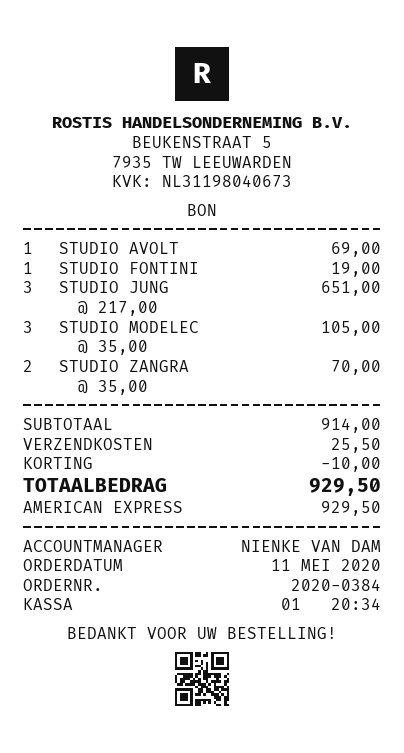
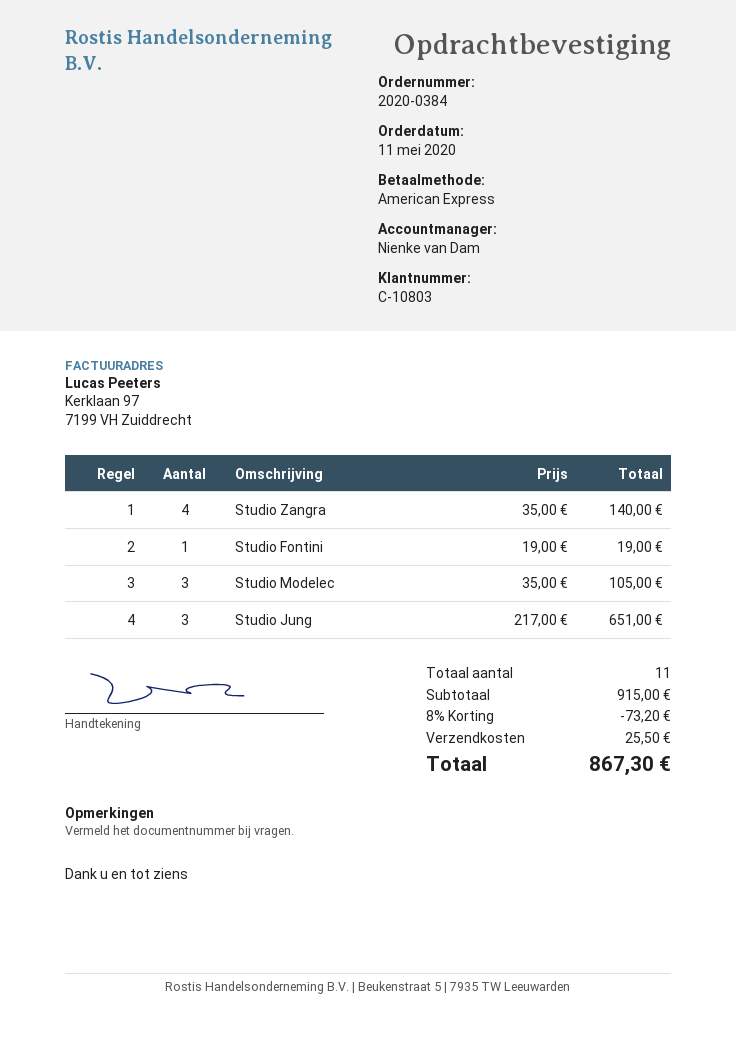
STUDIO AVOLT: 1 x 69.00 = 69.00 -> none
STUDIO ZANGRA: 2 x 35.00 = 70.00 -> 4 x 35.00 = 140.00
subtotal: 914.00 -> 915.00
discount: 10.00 -> 73.20
total: 929.50 -> 867.30

